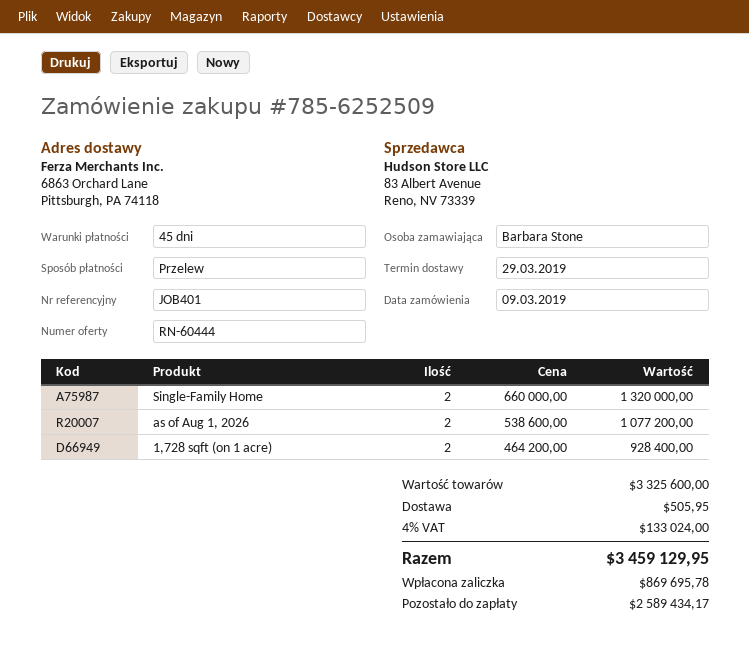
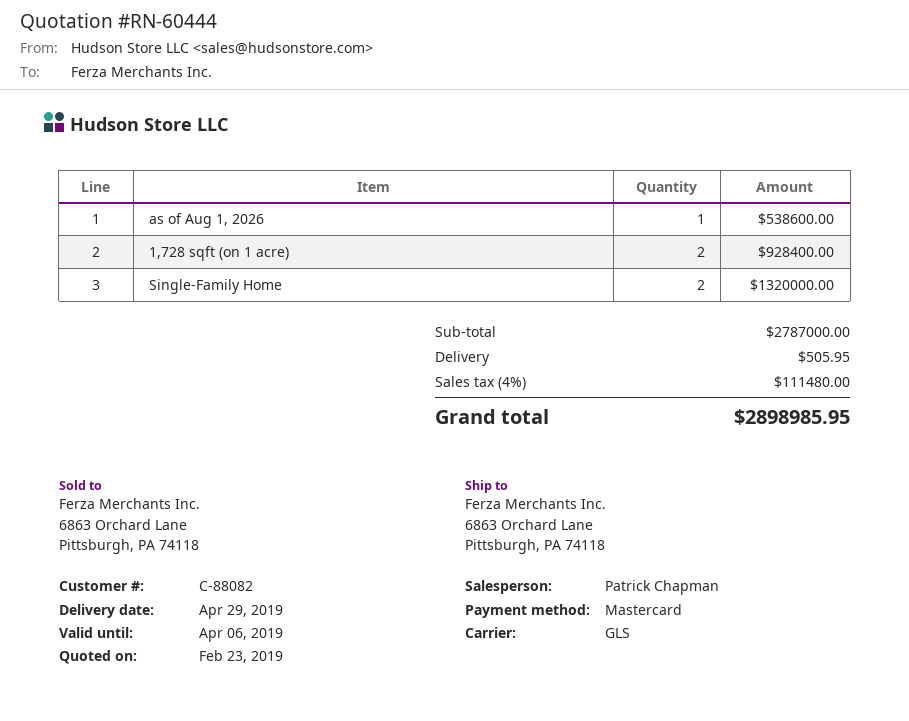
delivery date: 2019-03-29 -> 2019-04-29
payment method: bank transfer -> Mastercard
as of Aug 1, 2026: 2 for 1077200.00 -> 1 for 538600.00
subtotal: 3325600.00 -> 2787000.00
tax: 4% = 133024.00 -> 4% = 111480.00
total: 3459129.95 -> 2898985.95

